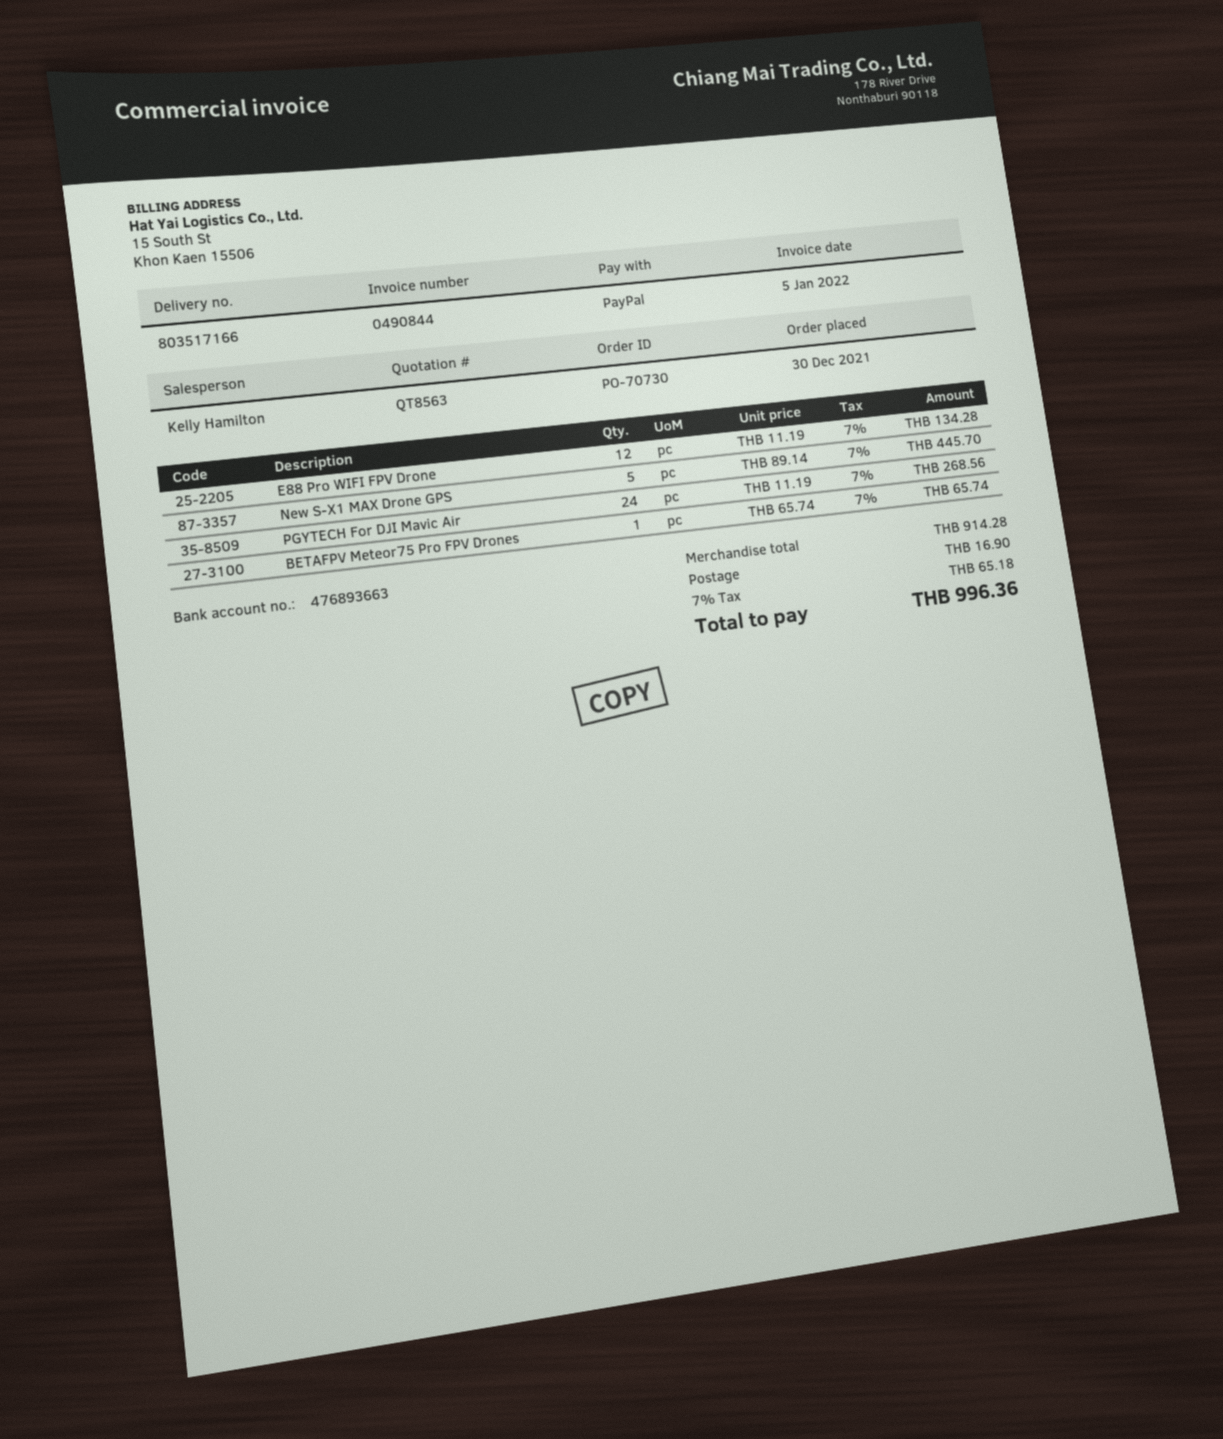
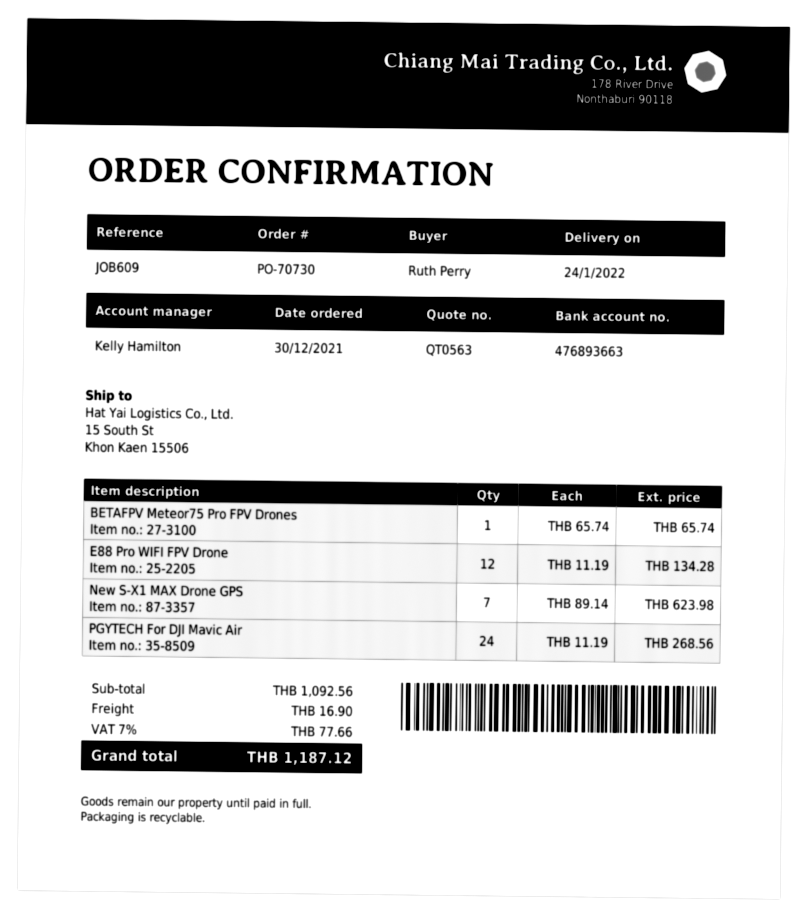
quote number: QT8563 -> QT0563
New S-X1 MAX Drone GPS: 5 x 89.14 = 445.70 -> 7 x 89.14 = 623.98
subtotal: 914.28 -> 1092.56
tax: 7% = 65.18 -> 7% = 77.66
total: 996.36 -> 1187.12

